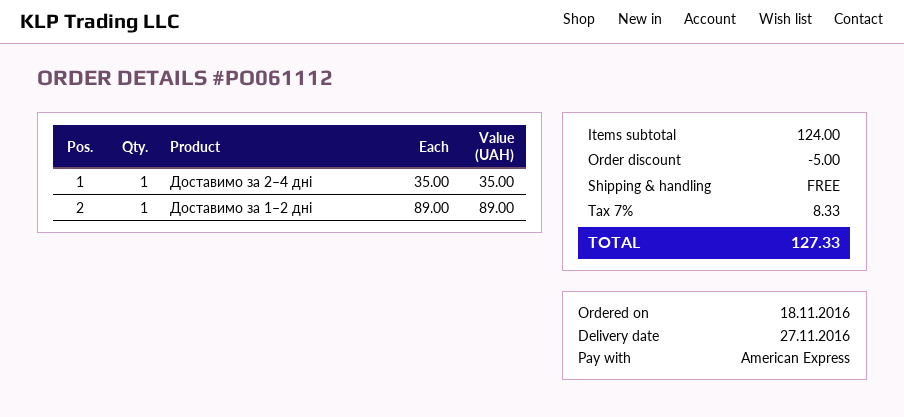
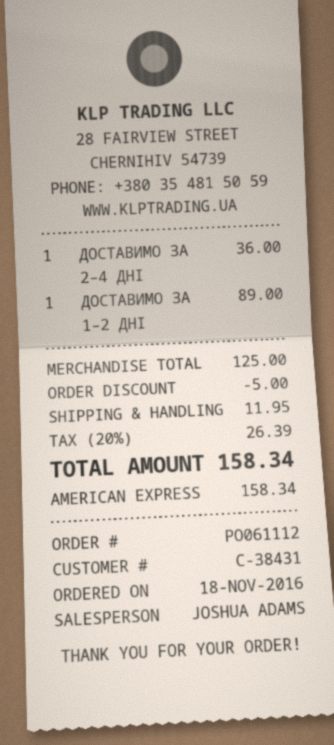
Доставимо за 2–4 дні: 1 for 35.00 -> 1 for 36.00
subtotal: 124.00 -> 125.00
shipping: 0.00 -> 11.95
tax: 7% = 8.33 -> 20% = 26.39
total: 127.33 -> 158.34

